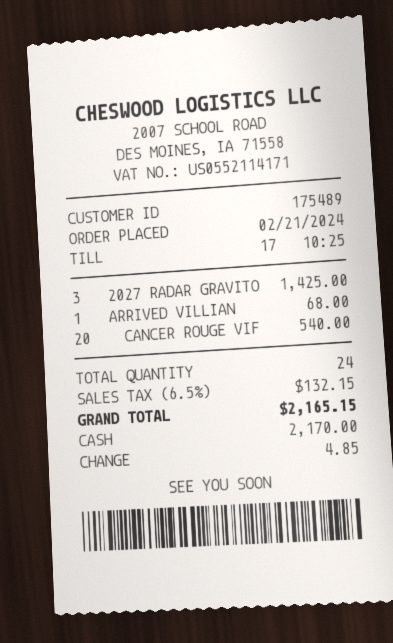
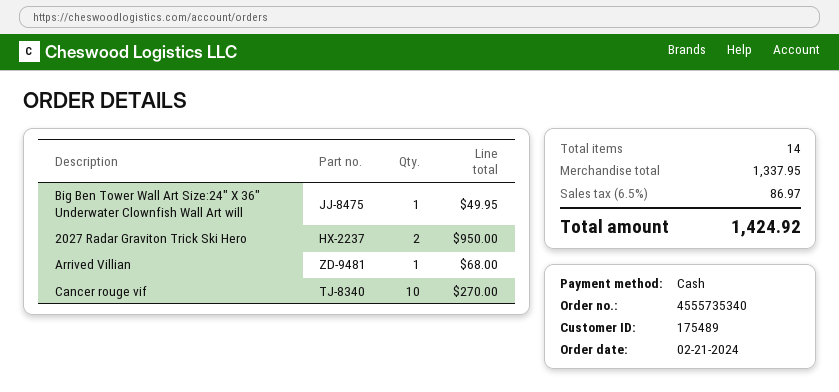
2027 RADAR GRAVITO: 3 for 1425.00 -> 2 for 950.00
CANCER ROUGE VIF: 20 for 540.00 -> 10 for 270.00
Big Ben Tower Wall Art Size:24" X 36" Underwater Clownfish Wall Art will: none -> 1 for 49.95
total quantity: 24 -> 14
tax: 6.5% = 132.15 -> 6.5% = 86.97
total: 2165.15 -> 1424.92

